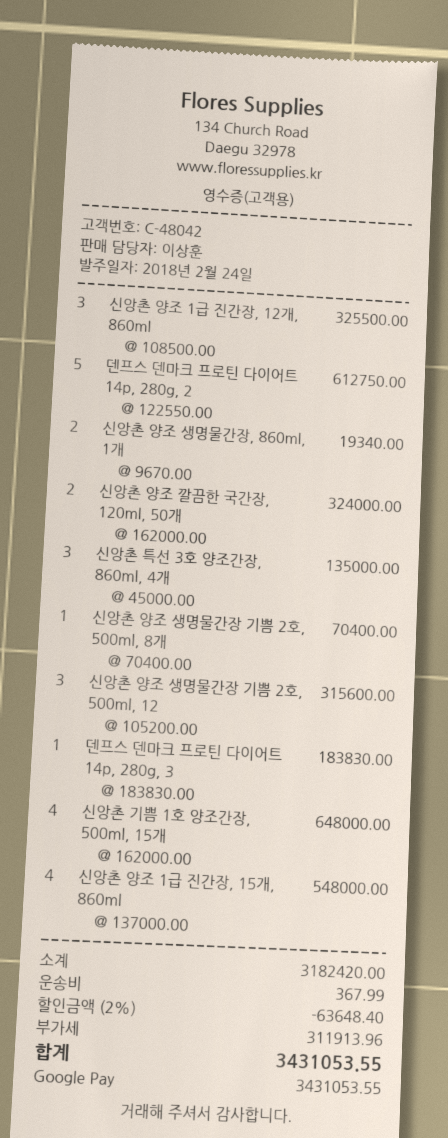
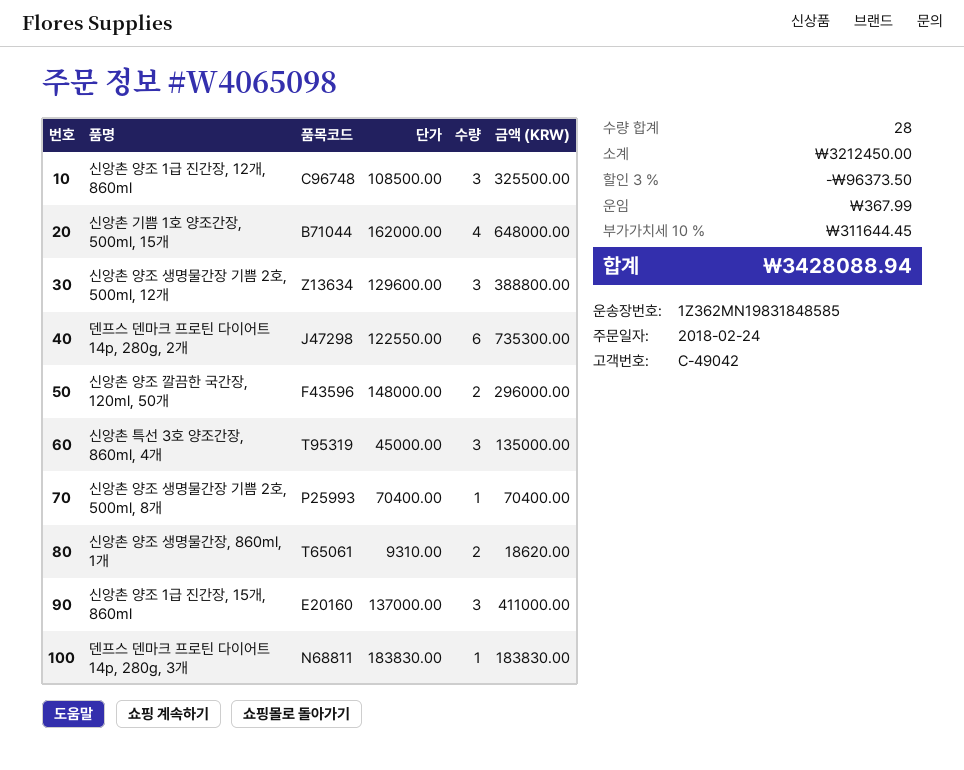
customer number: C-48042 -> C-49042
덴프스 덴마크 프로틴 다이어트 14p, 280g, 2: 5 x 122550.00 = 612750.00 -> 6 x 122550.00 = 735300.00
신앙촌 양조 생명물간장, 860ml, 1개: 2 x 9670.00 = 19340.00 -> 2 x 9310.00 = 18620.00
신앙촌 양조 깔끔한 국간장, 120ml, 50개: 2 x 162000.00 = 324000.00 -> 2 x 148000.00 = 296000.00
신앙촌 양조 생명물간장 기쁨 2호, 500ml, 12: 3 x 105200.00 = 315600.00 -> 3 x 129600.00 = 388800.00
신앙촌 양조 1급 진간장, 15개, 860ml: 4 x 137000.00 = 548000.00 -> 3 x 137000.00 = 411000.00
subtotal: 3182420.00 -> 3212450.00
discount: 2% = 63648.40 -> 3% = 96373.50
tax: 311913.96 -> 311644.45
total: 3431053.55 -> 3428088.94

